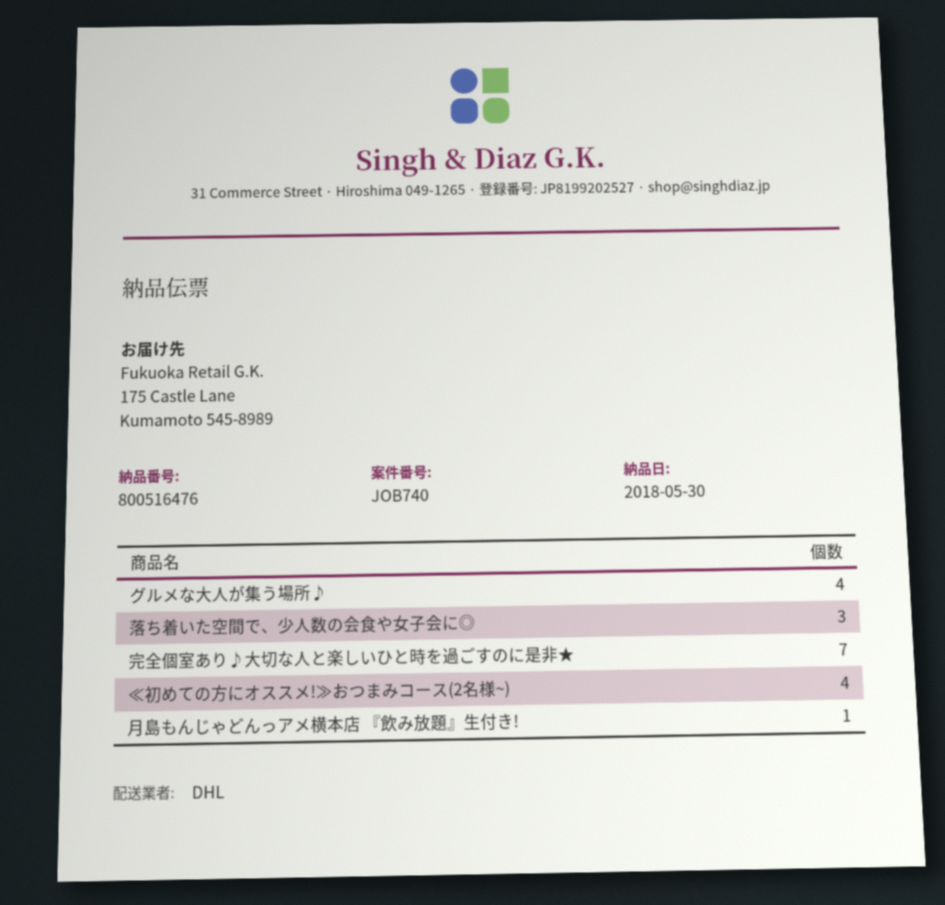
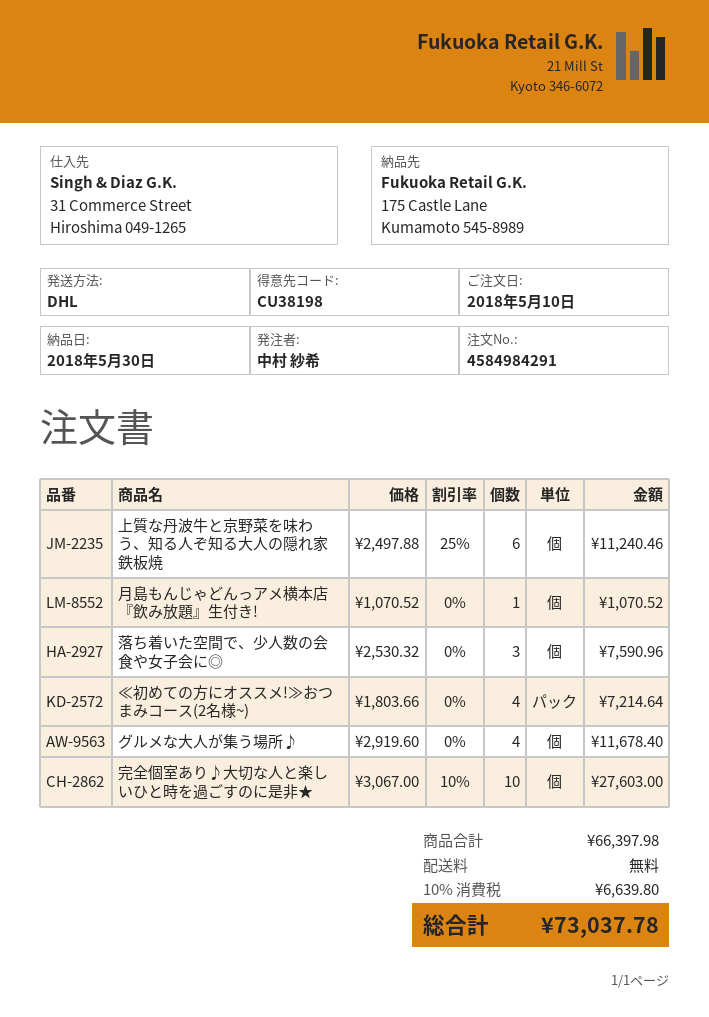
完全個室あり♪大切な人と楽しいひと時を過ごすのに是非★: 7 -> 10
上質な丹波牛と京野菜を味わう、知る人ぞ知る大人の隠れ家鉄板焼: none -> 6

